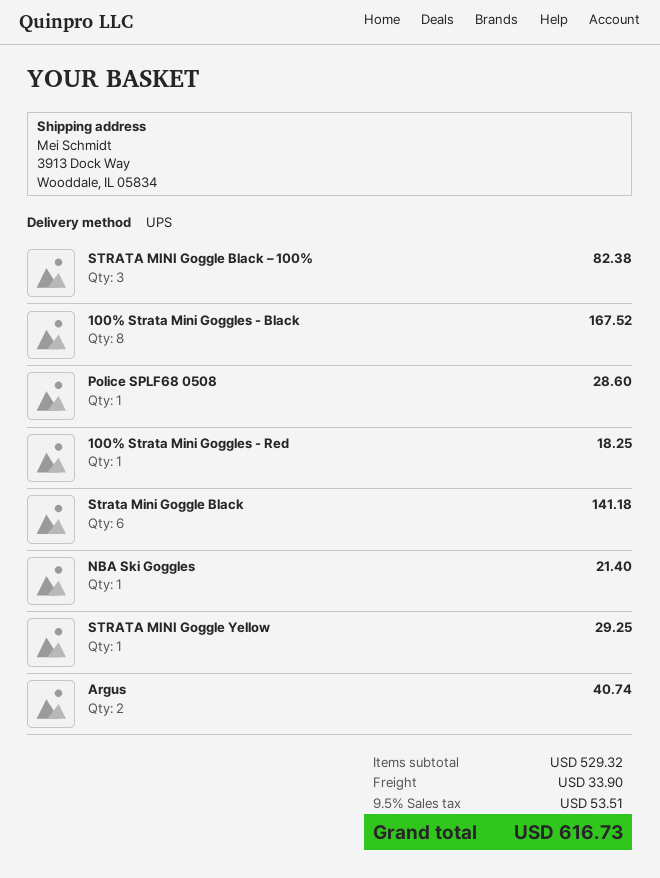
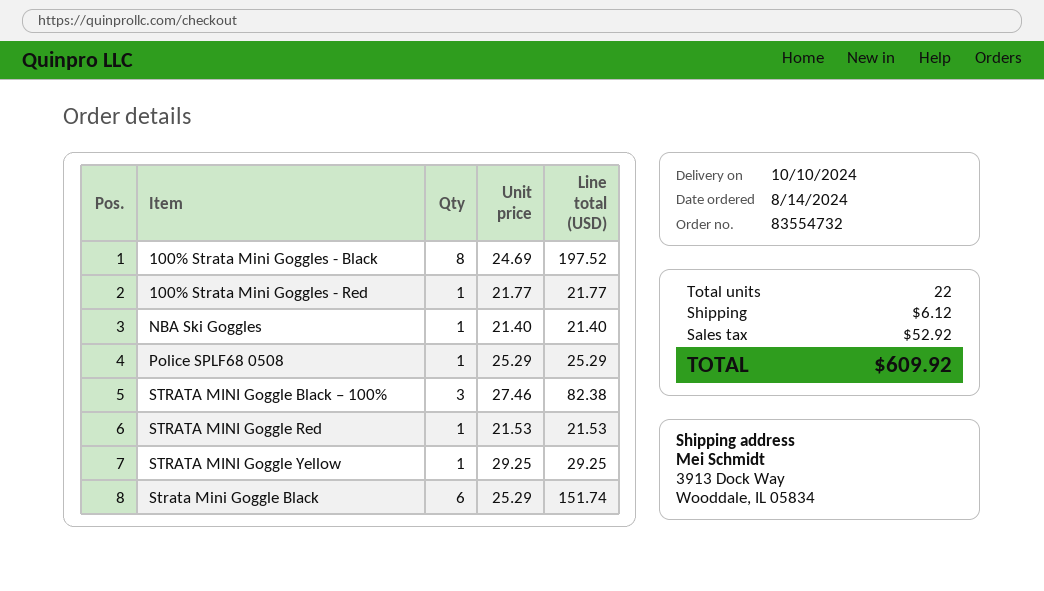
100% Strata Mini Goggles - Black: 8 for 167.52 -> 8 for 197.52
Police SPLF68 0508: 1 for 28.60 -> 1 for 25.29
100% Strata Mini Goggles - Red: 1 for 18.25 -> 1 for 21.77
Strata Mini Goggle Black: 6 for 141.18 -> 6 for 151.74
Argus: 2 for 40.74 -> none
STRATA MINI Goggle Red: none -> 1 for 21.53
shipping: 33.90 -> 6.12
tax: 53.51 -> 52.92
total: 616.73 -> 609.92

